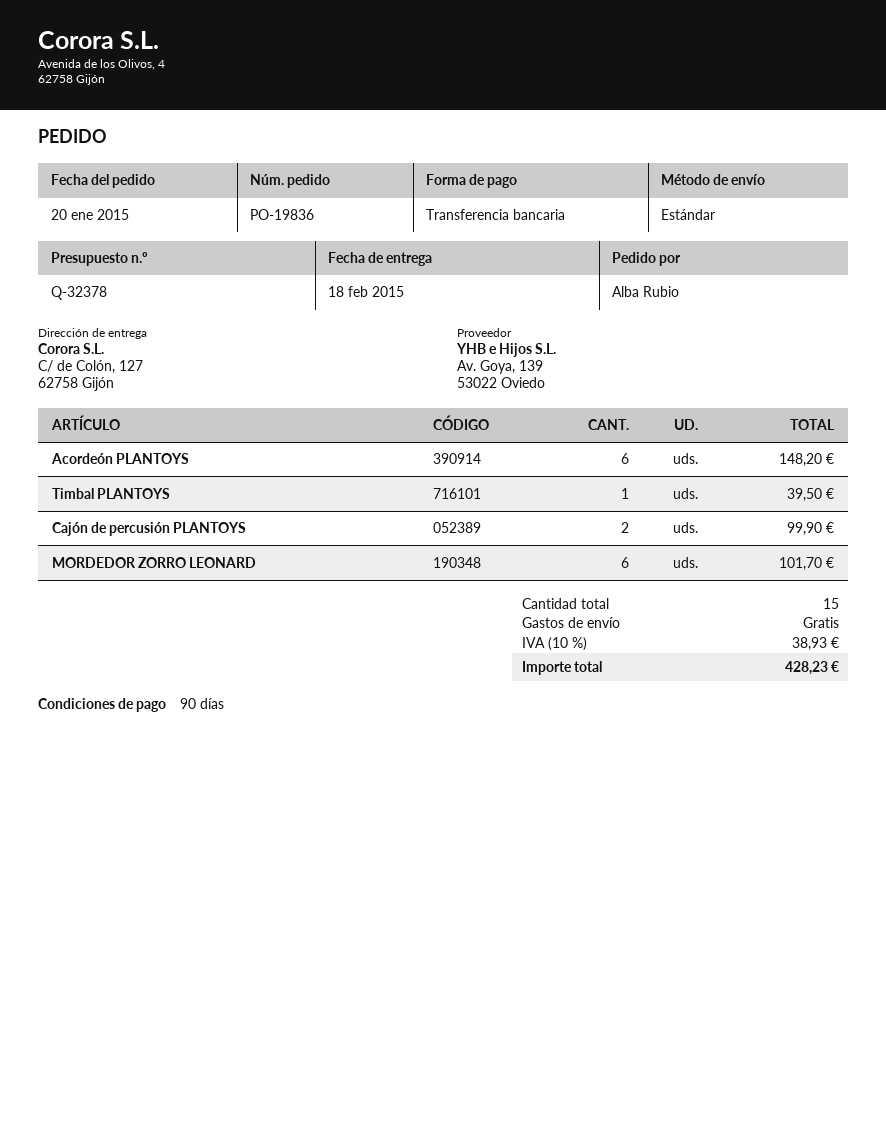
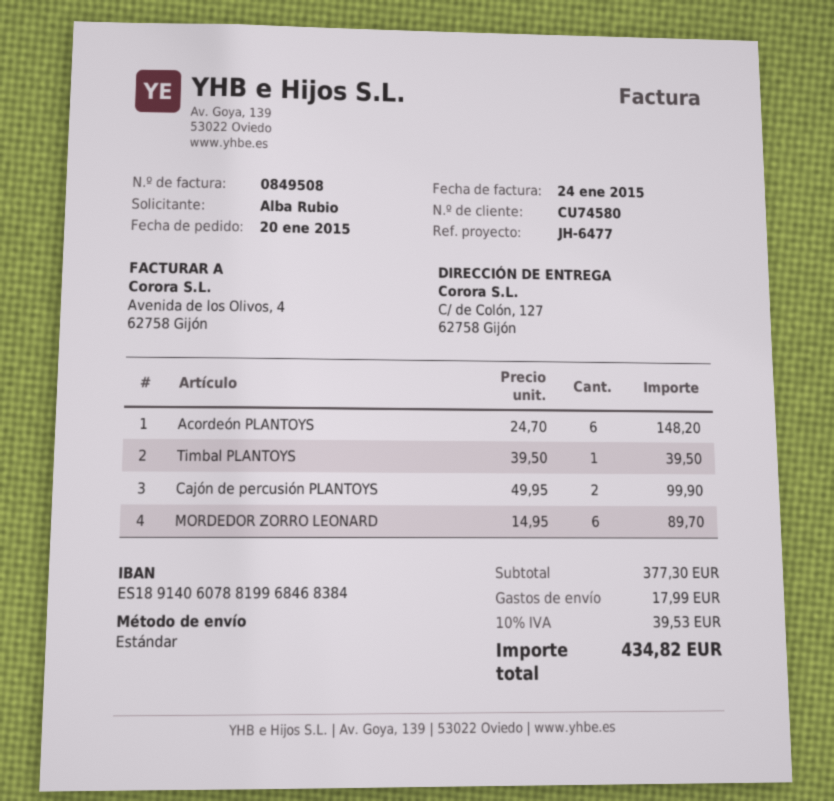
MORDEDOR ZORRO LEONARD: 6 for 101.70 -> 6 for 89.70
shipping: 0.00 -> 17.99
tax: 10% = 38.93 -> 10% = 39.53
total: 428.23 -> 434.82

